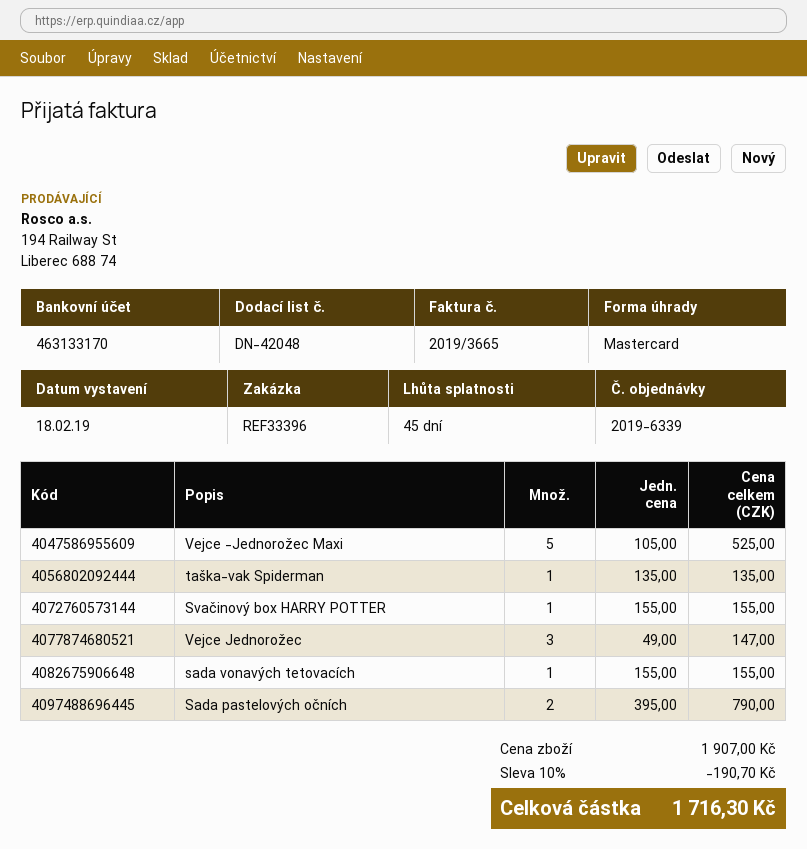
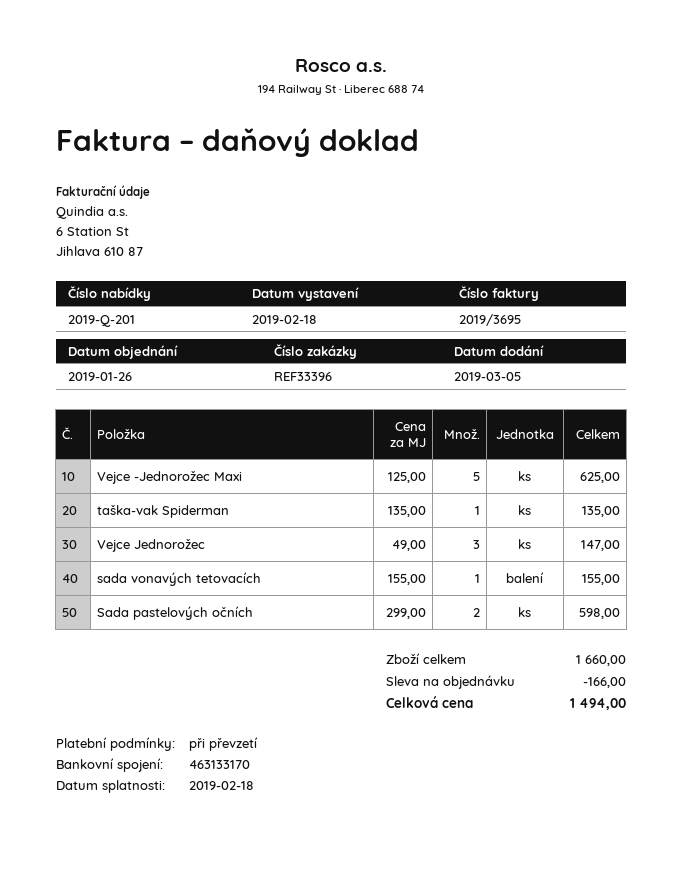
invoice number: 2019/3665 -> 2019/3695
payment terms: 45 days -> on receipt
Vejce -Jednorožec Maxi: 5 x 105.00 = 525.00 -> 5 x 125.00 = 625.00
Svačinový box HARRY POTTER: 1 x 155.00 = 155.00 -> none
Sada pastelových očních: 2 x 395.00 = 790.00 -> 2 x 299.00 = 598.00
subtotal: 1907.00 -> 1660.00
discount: 190.70 -> 166.00
total: 1716.30 -> 1494.00

